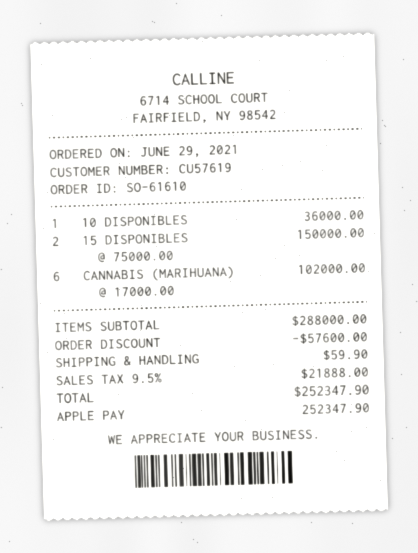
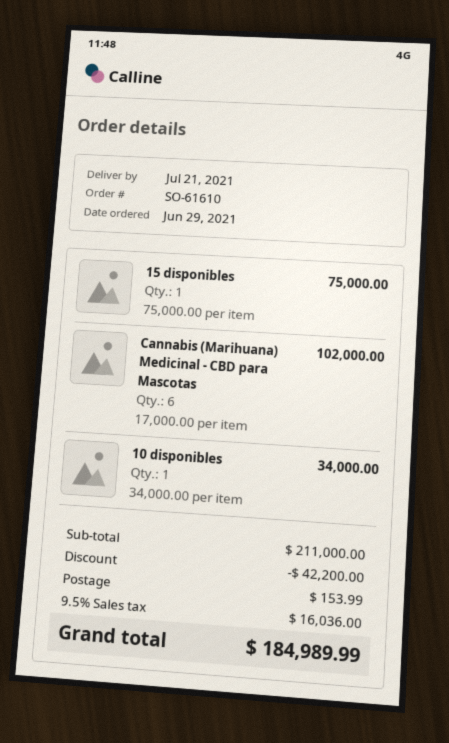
10 DISPONIBLES: 1 x 36000.00 = 36000.00 -> 1 x 34000.00 = 34000.00
15 DISPONIBLES: 2 x 75000.00 = 150000.00 -> 1 x 75000.00 = 75000.00
subtotal: 288000.00 -> 211000.00
discount: 57600.00 -> 42200.00
shipping: 59.90 -> 153.99
tax: 9.5% = 21888.00 -> 9.5% = 16036.00
total: 252347.90 -> 184989.99

